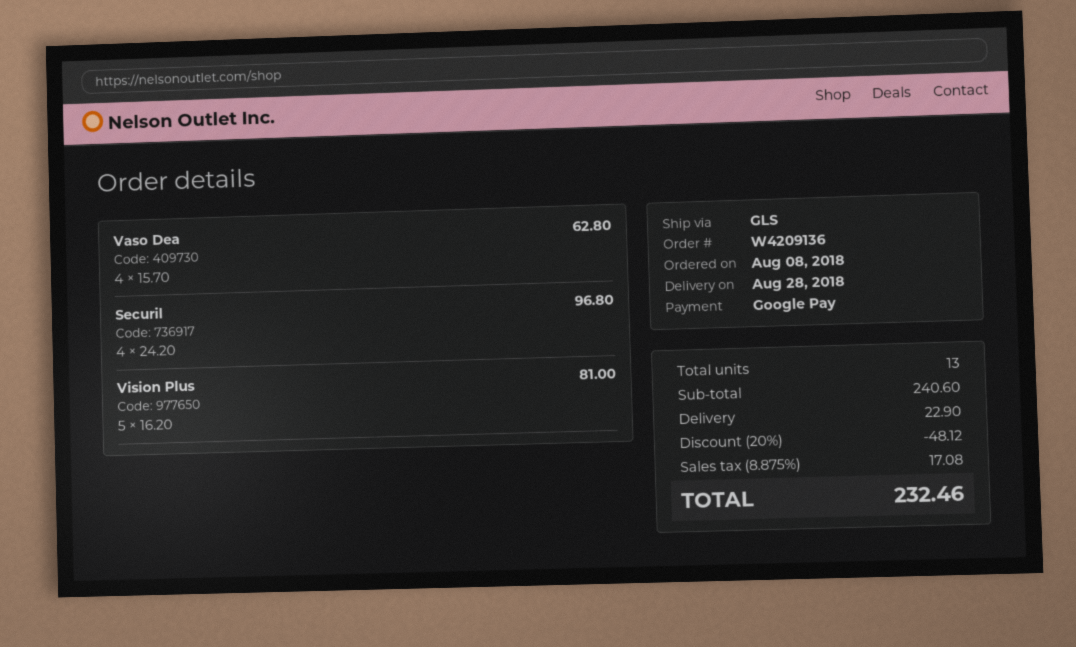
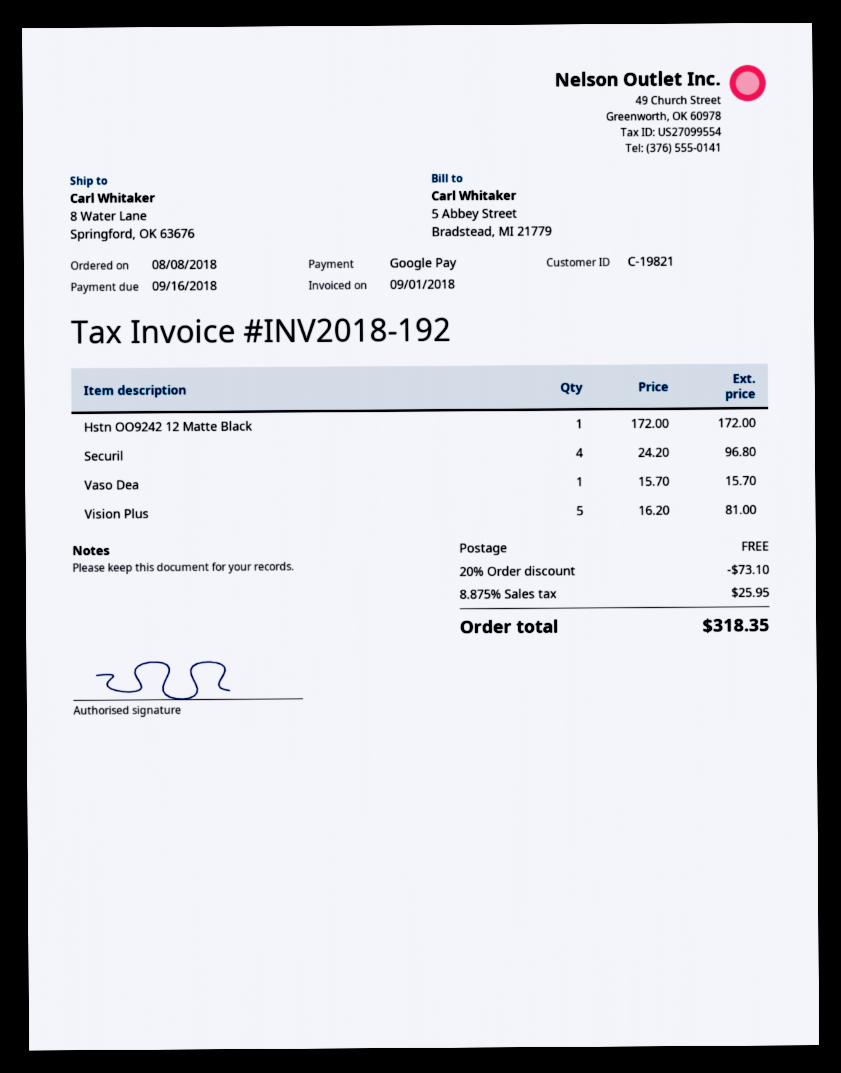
Vaso Dea: 4 x 15.70 = 62.80 -> 1 x 15.70 = 15.70
Hstn OO9242 12 Matte Black: none -> 1 x 172.00 = 172.00
discount: 20% = 48.12 -> 20% = 73.10
shipping: 22.90 -> 0.00
tax: 8.875% = 17.08 -> 8.875% = 25.95
total: 232.46 -> 318.35

